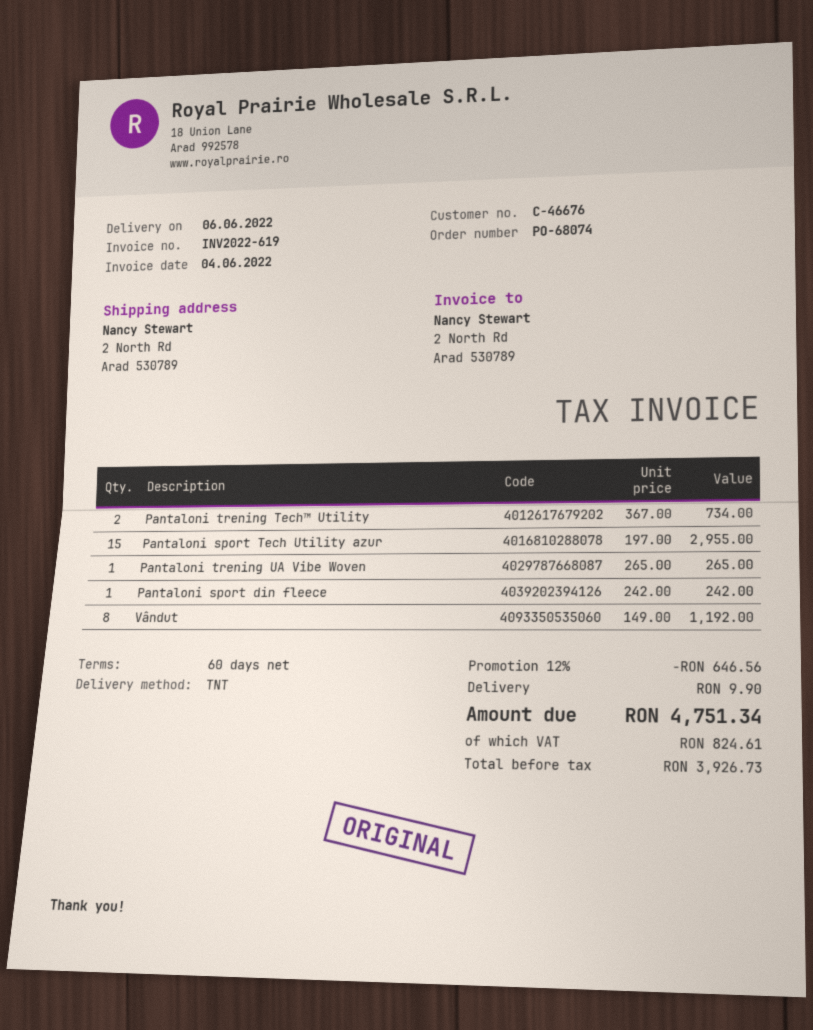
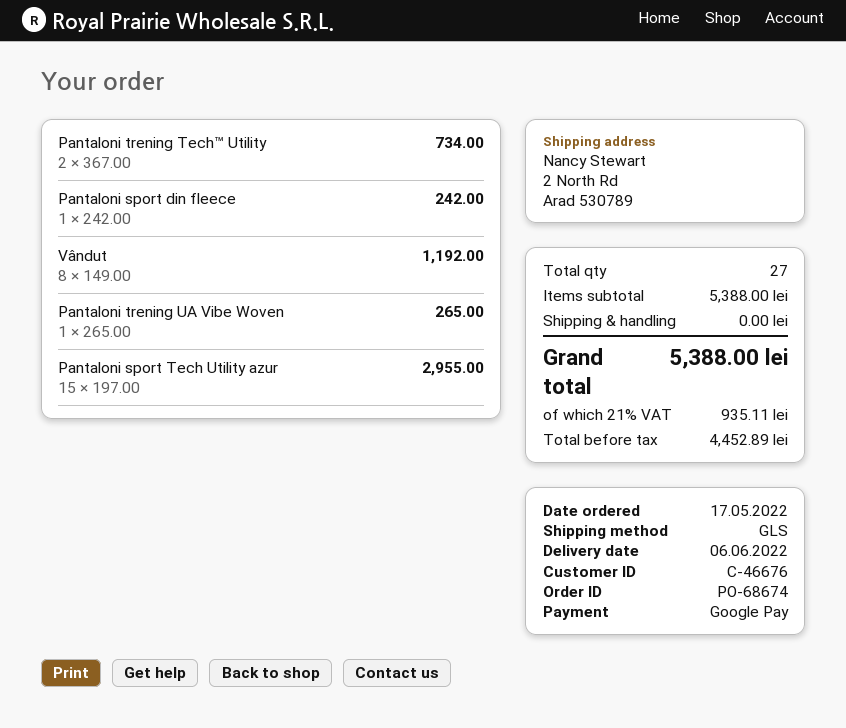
order number: PO-68074 -> PO-68674
shipping method: TNT -> GLS
discount: 12% = 646.56 -> none
shipping: 9.90 -> 0.00
net: 3926.73 -> 4452.89
tax: 824.61 -> 935.11
total: 4751.34 -> 5388.00

